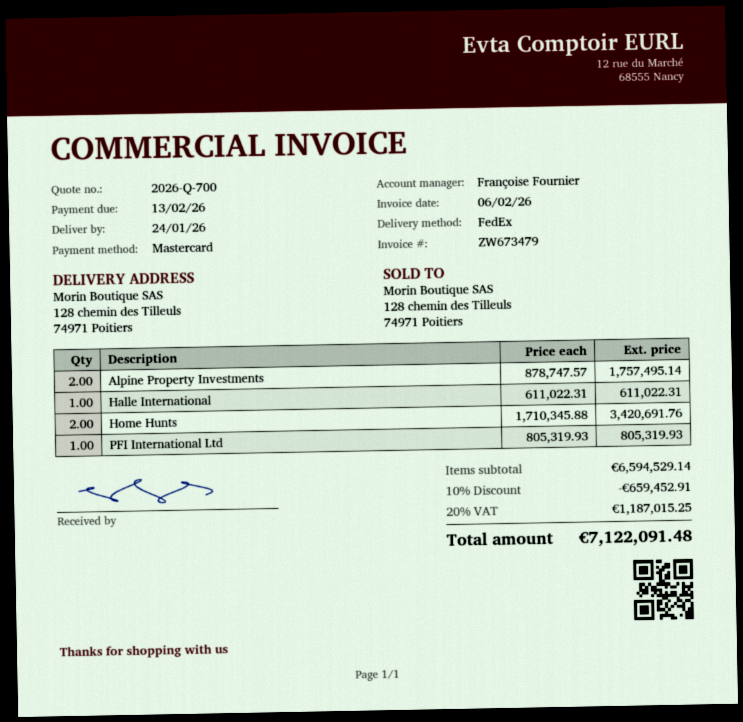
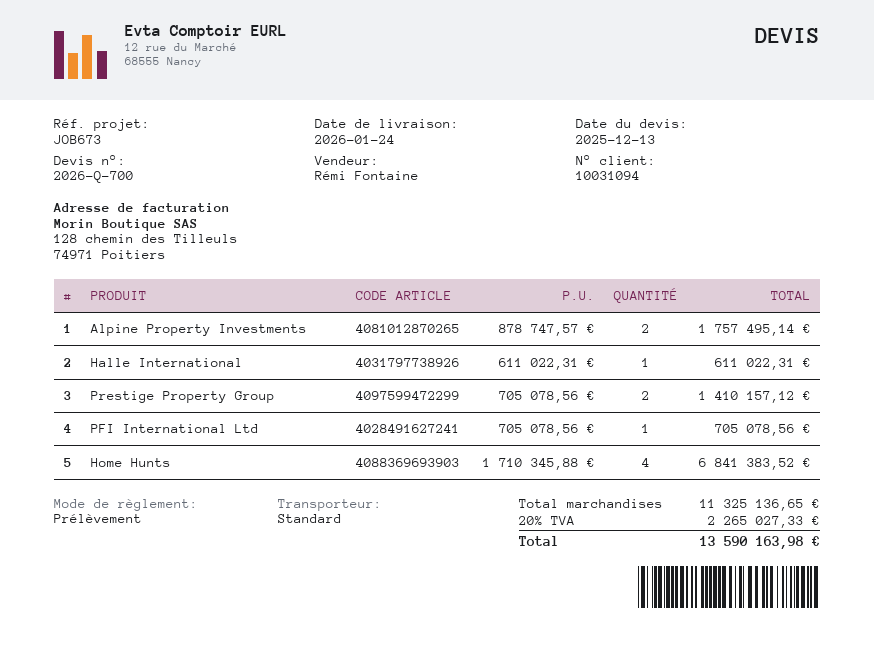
sales rep: Françoise Fournier -> Rémi Fontaine
payment method: Mastercard -> direct debit
shipping method: FedEx -> standard
Home Hunts: 2 x 1710345.88 = 3420691.76 -> 4 x 1710345.88 = 6841383.52
PFI International Ltd: 1 x 805319.93 = 805319.93 -> 1 x 705078.56 = 705078.56
Prestige Property Group: none -> 2 x 705078.56 = 1410157.12
subtotal: 6594529.14 -> 11325136.65
discount: 10% = 659452.91 -> none
tax: 20% = 1187015.25 -> 20% = 2265027.33
total: 7122091.48 -> 13590163.98

